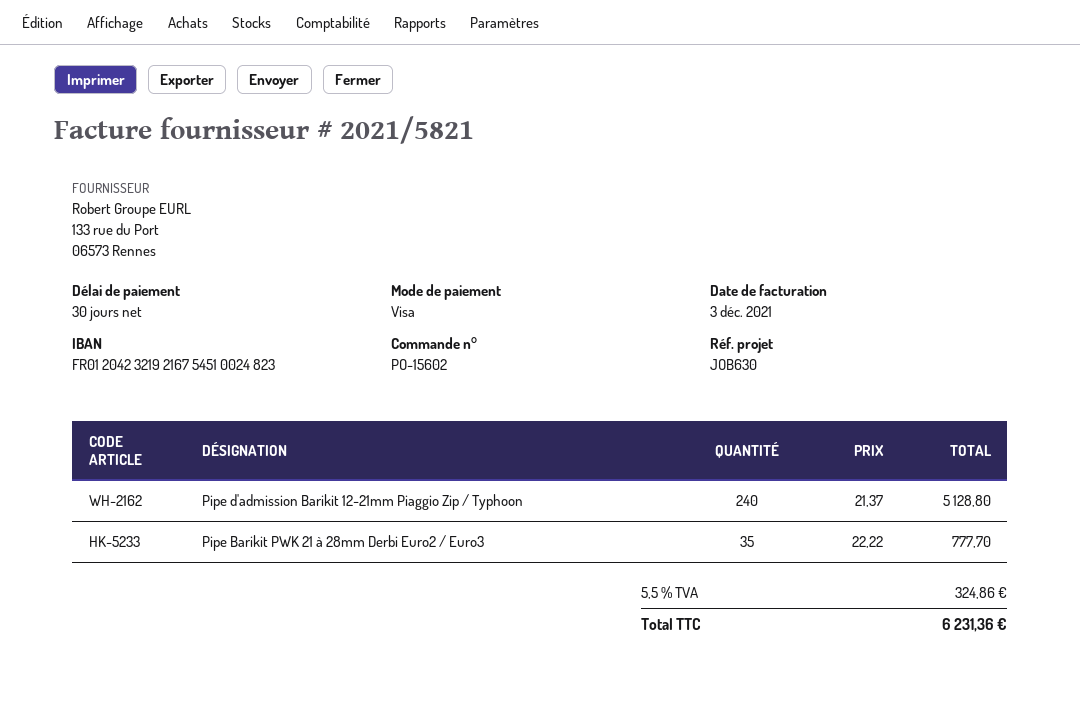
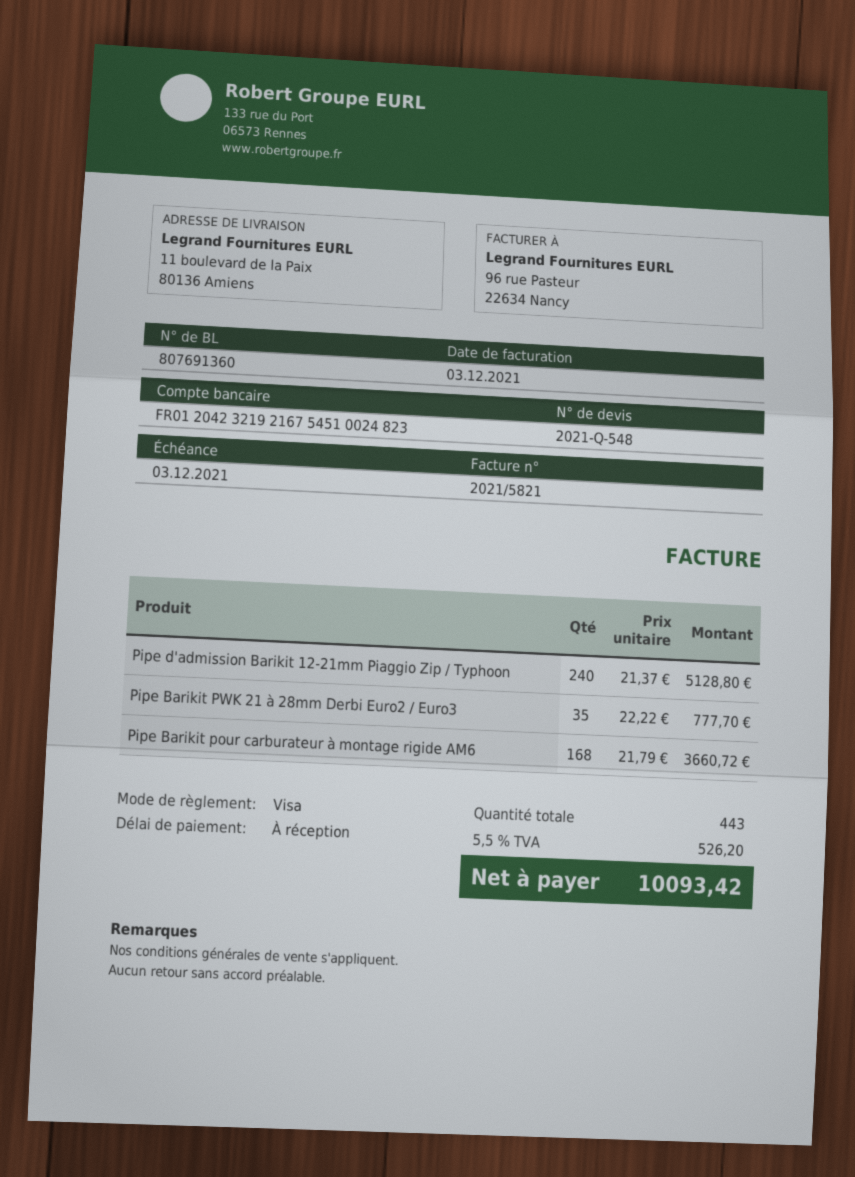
payment terms: 30 days -> on receipt
Pipe Barikit pour carburateur à montage rigide AM6: none -> 168 x 21.79 = 3660.72
tax: 5.5% = 324.86 -> 5.5% = 526.20
total: 6231.36 -> 10093.42

